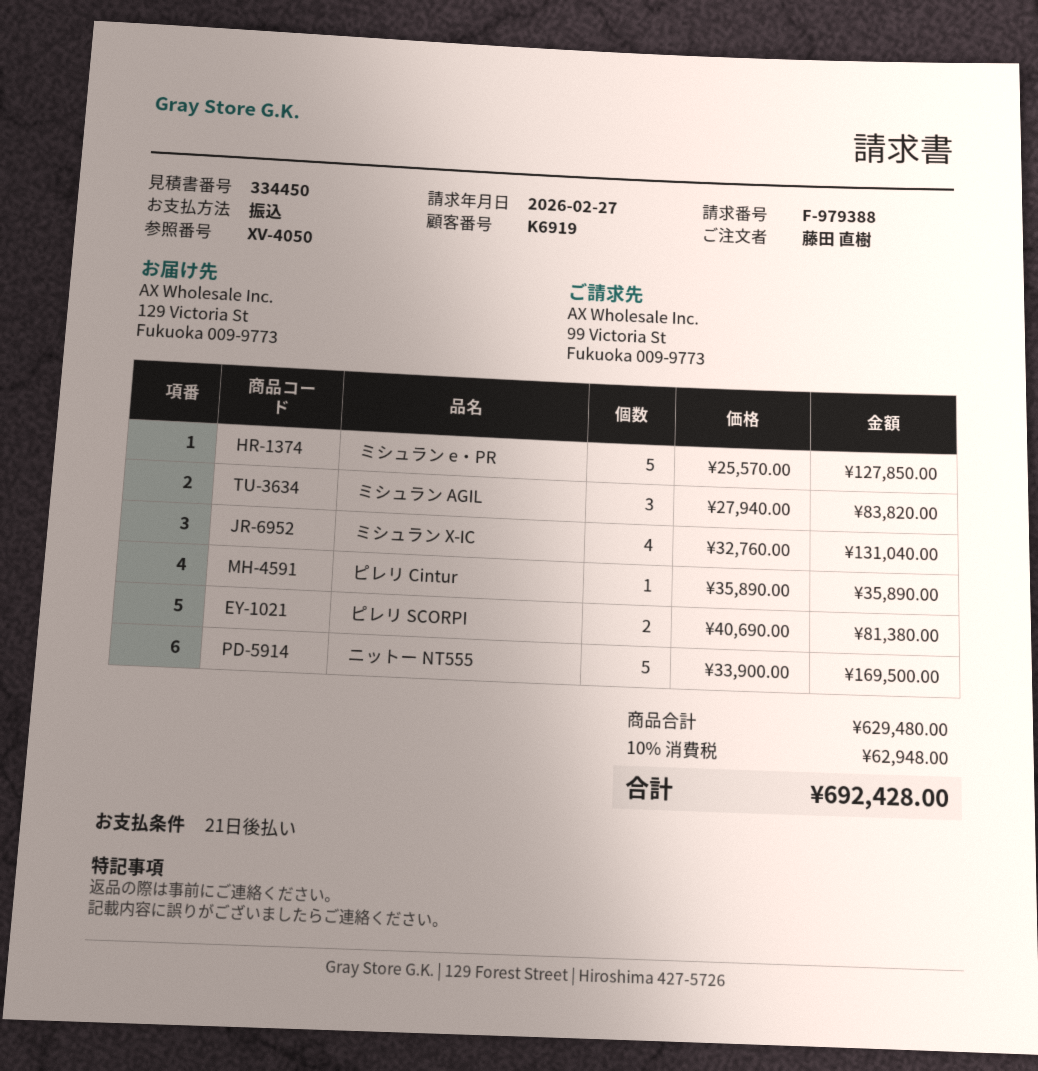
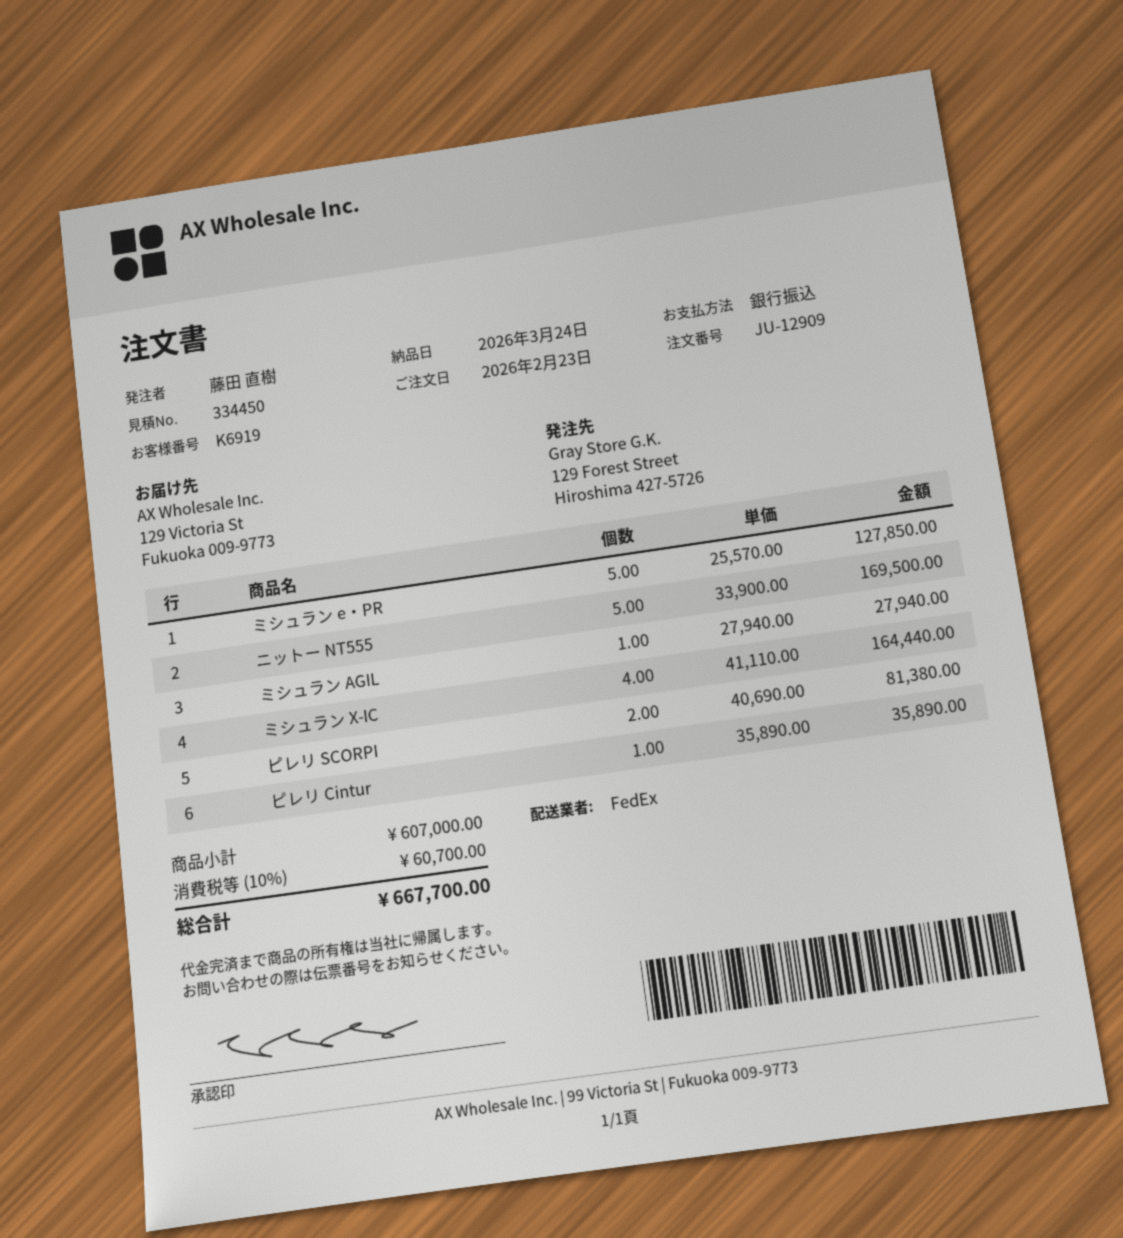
ミシュラン AGIL: 3 x 27940.00 = 83820.00 -> 1 x 27940.00 = 27940.00
ミシュラン X-IC: 4 x 32760.00 = 131040.00 -> 4 x 41110.00 = 164440.00
subtotal: 629480.00 -> 607000.00
tax: 10% = 62948.00 -> 10% = 60700.00
total: 692428.00 -> 667700.00

